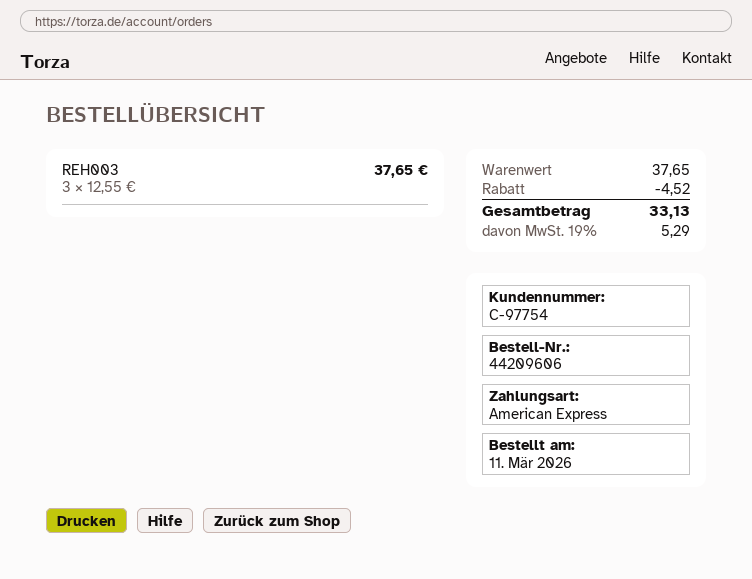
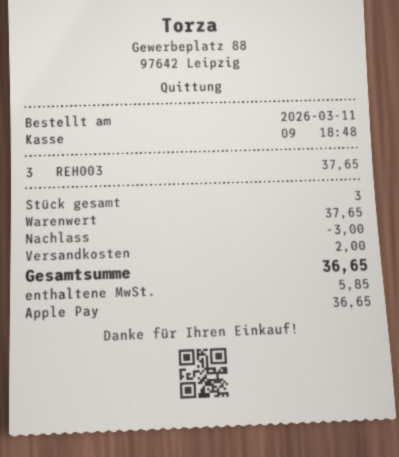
payment method: American Express -> Apple Pay
discount: 4.52 -> 3.00
shipping: none -> 2.00
tax: 5.29 -> 5.85
total: 33.13 -> 36.65

